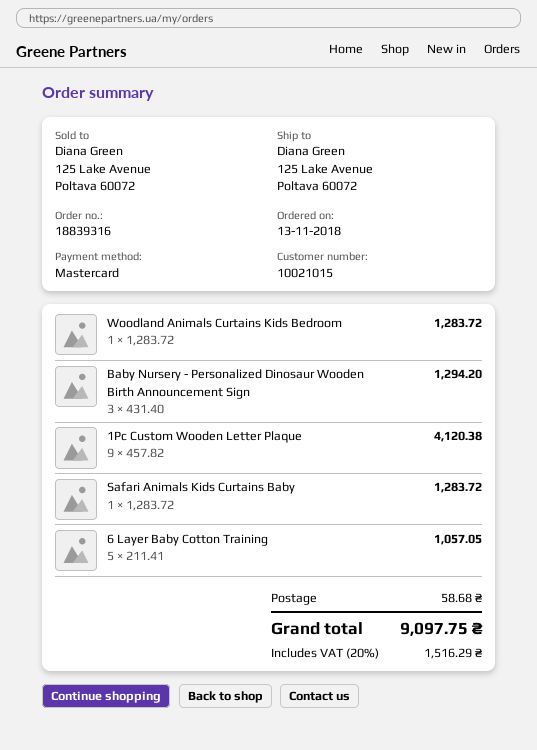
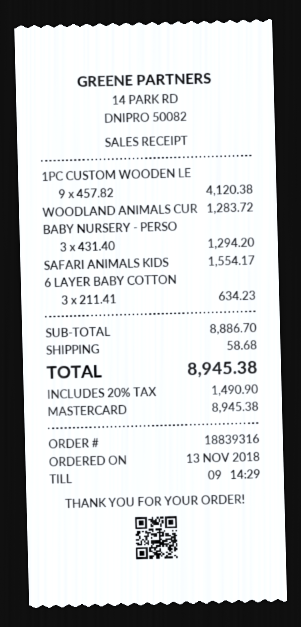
Safari Animals Kids Curtains Baby: 1 x 1283.72 = 1283.72 -> 1 x 1554.17 = 1554.17
6 Layer Baby Cotton Training: 5 x 211.41 = 1057.05 -> 3 x 211.41 = 634.23
tax: 20% = 1516.29 -> 20% = 1490.90
total: 9097.75 -> 8945.38

